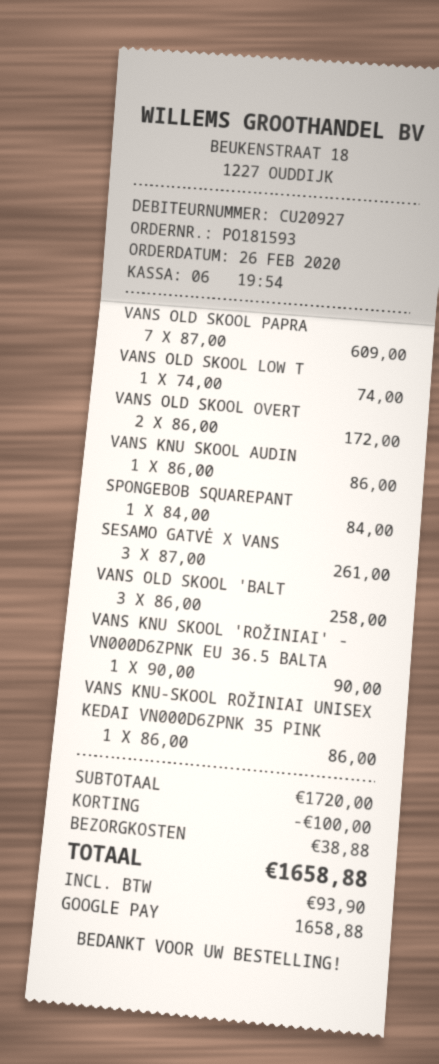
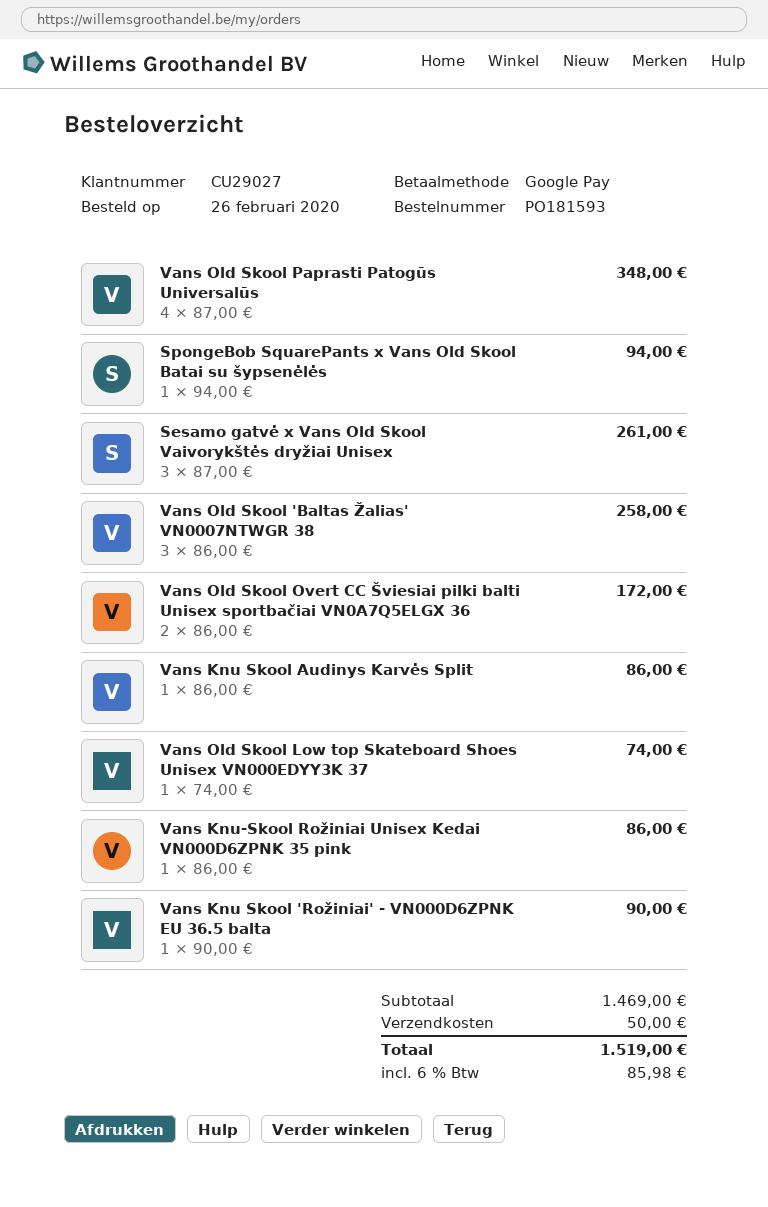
customer number: CU20927 -> CU29027
VANS OLD SKOOL PAPRA: 7 x 87.00 = 609.00 -> 4 x 87.00 = 348.00
SPONGEBOB SQUAREPANT: 1 x 84.00 = 84.00 -> 1 x 94.00 = 94.00
subtotal: 1720.00 -> 1469.00
discount: 100.00 -> none
shipping: 38.88 -> 50.00
tax: 93.90 -> 85.98
total: 1658.88 -> 1519.00

